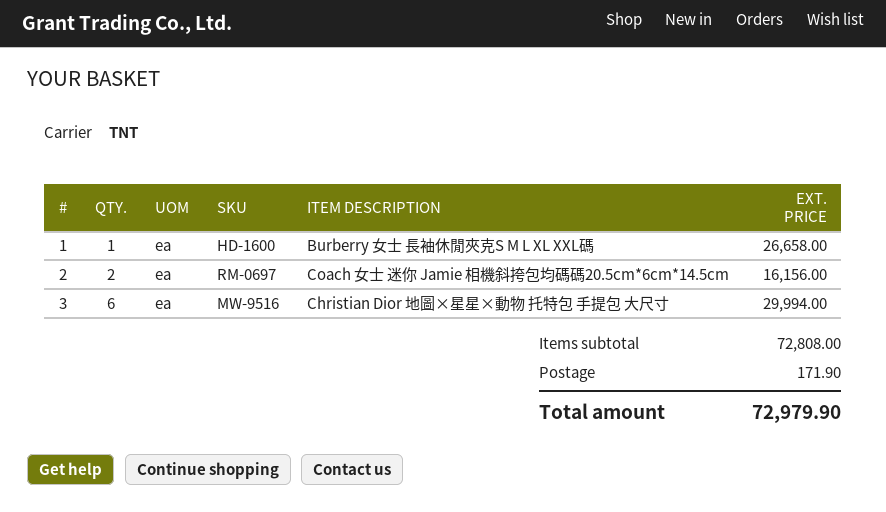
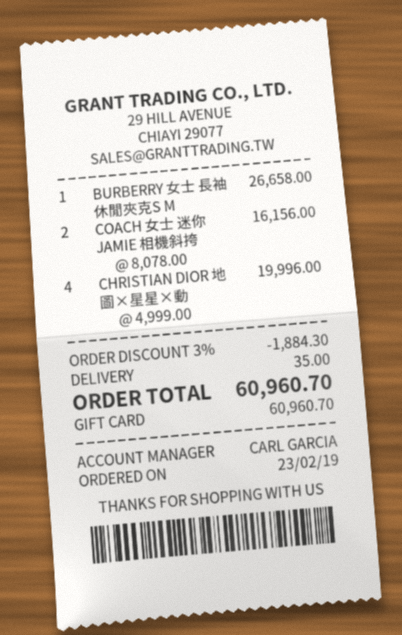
Christian Dior 地圖×星星×動物 托特包 手提包 大尺寸: 6 for 29994.00 -> 4 for 19996.00
discount: none -> 3% = 1884.30
shipping: 171.90 -> 35.00
total: 72979.90 -> 60960.70

